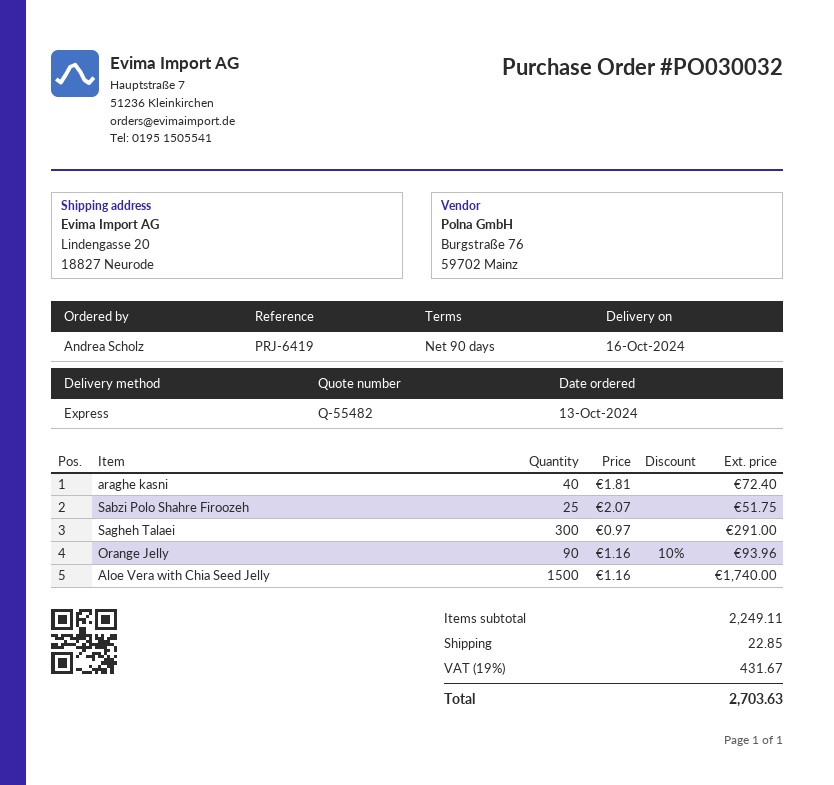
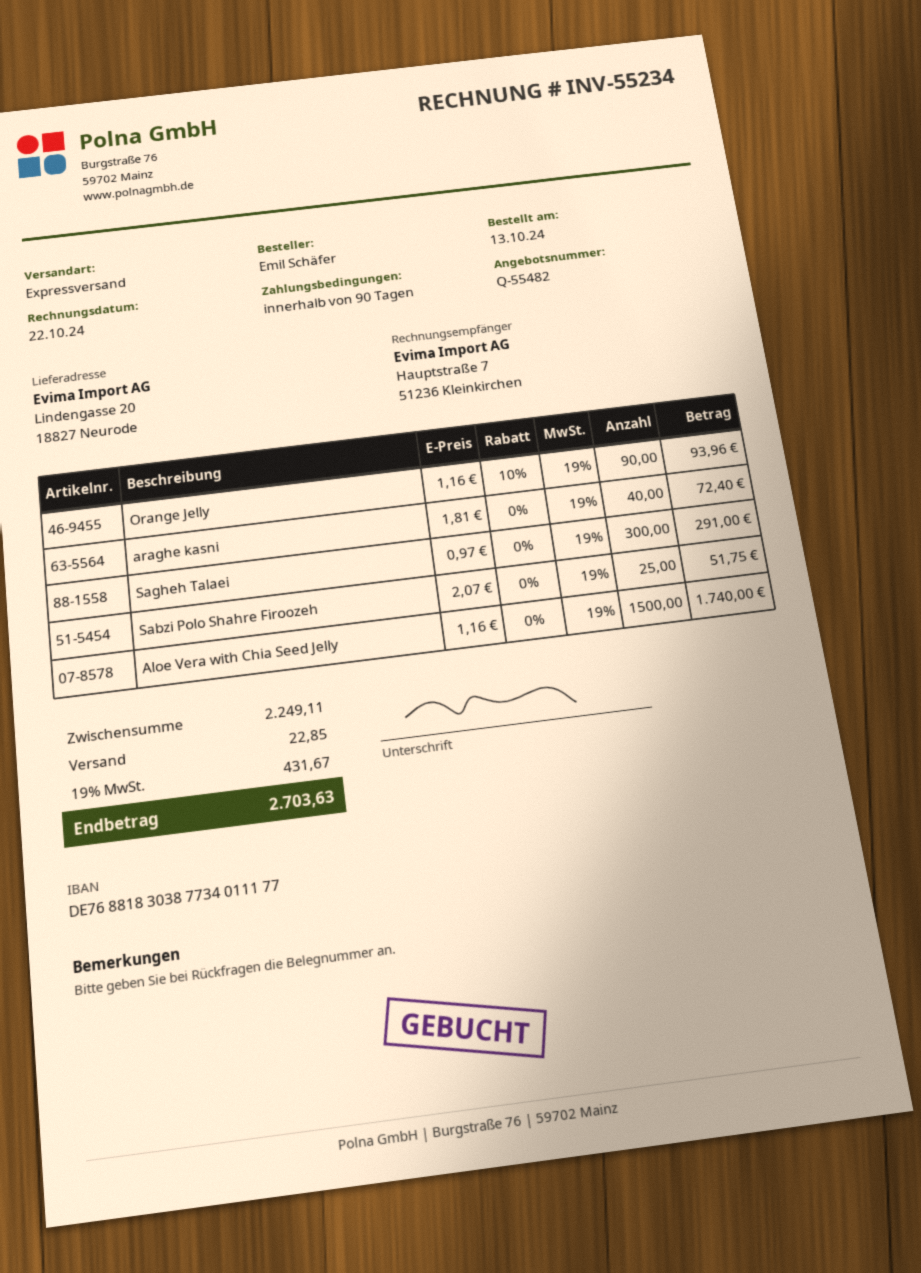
ordered by: Andrea Scholz -> Emil Schäfer

